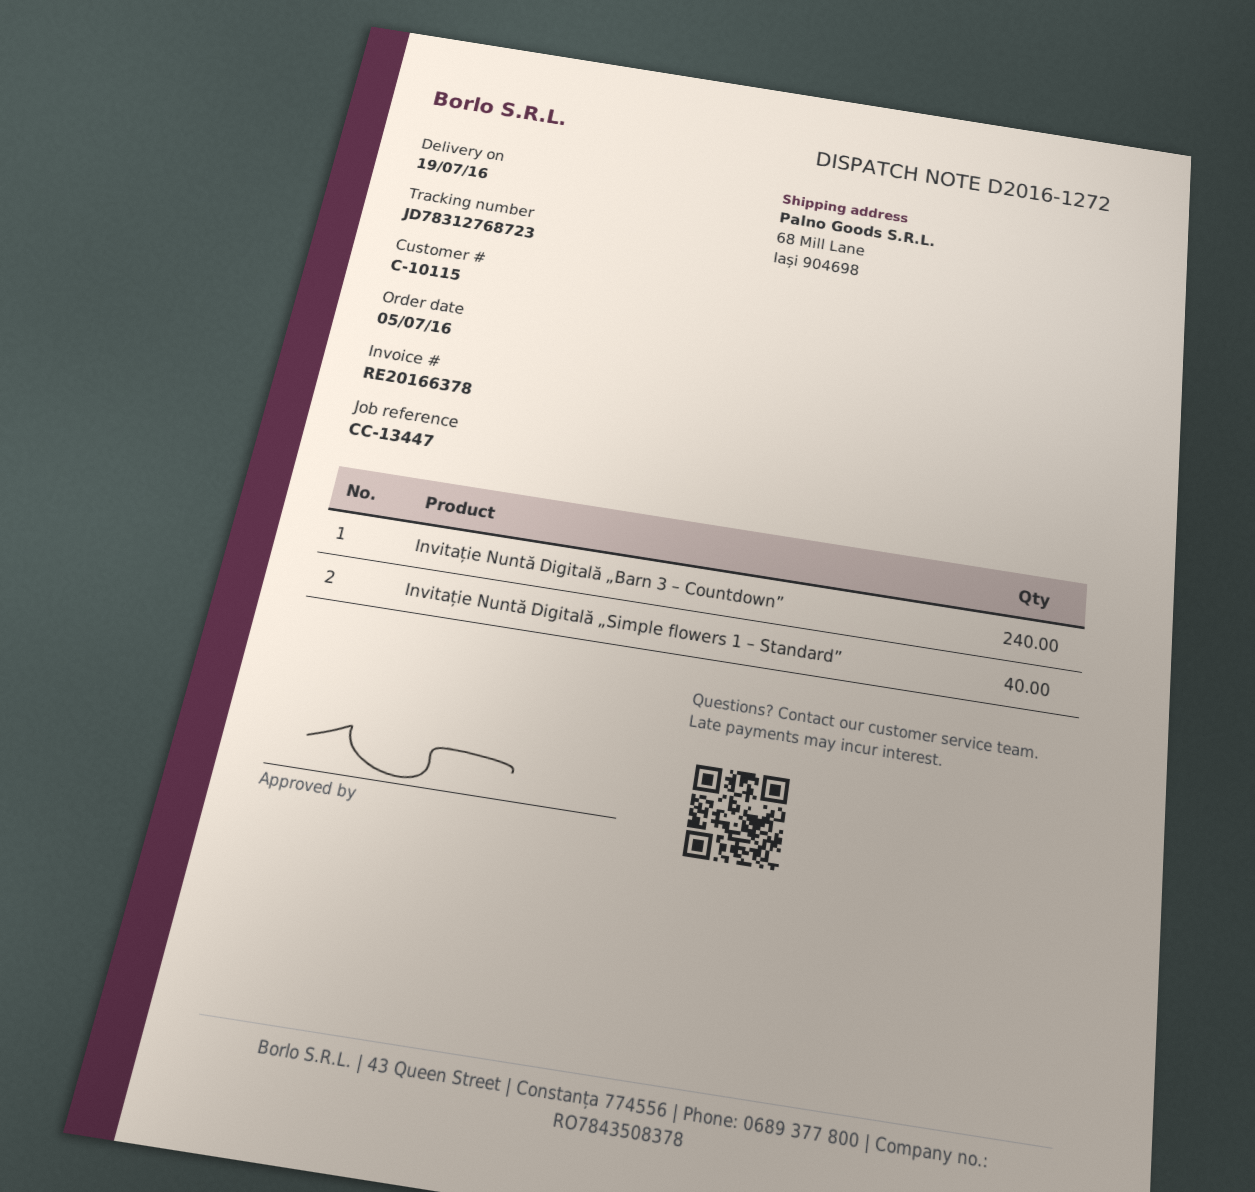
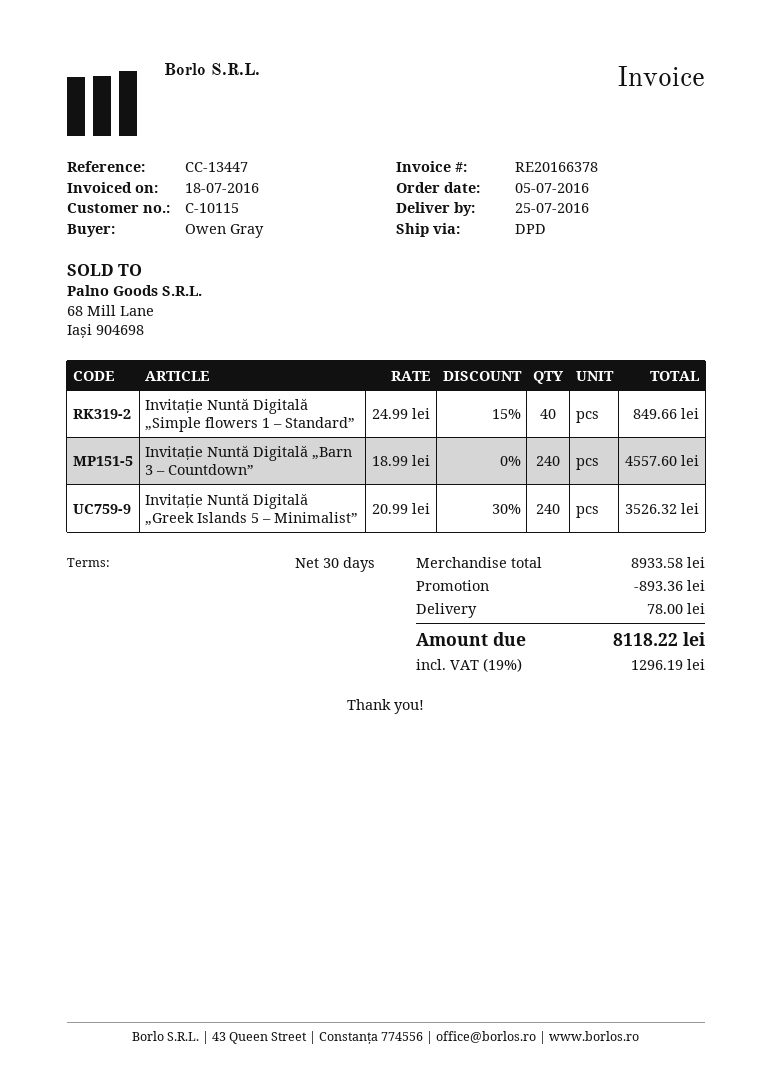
delivery date: 2016-07-19 -> 2016-07-25
Invitație Nuntă Digitală „Greek Islands 5 – Minimalist”: none -> 240

